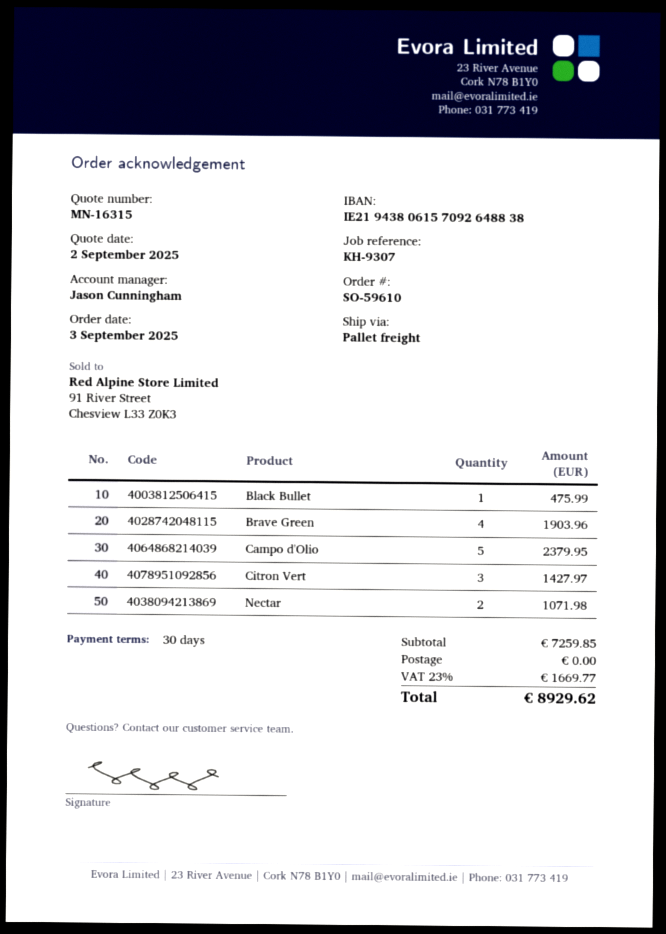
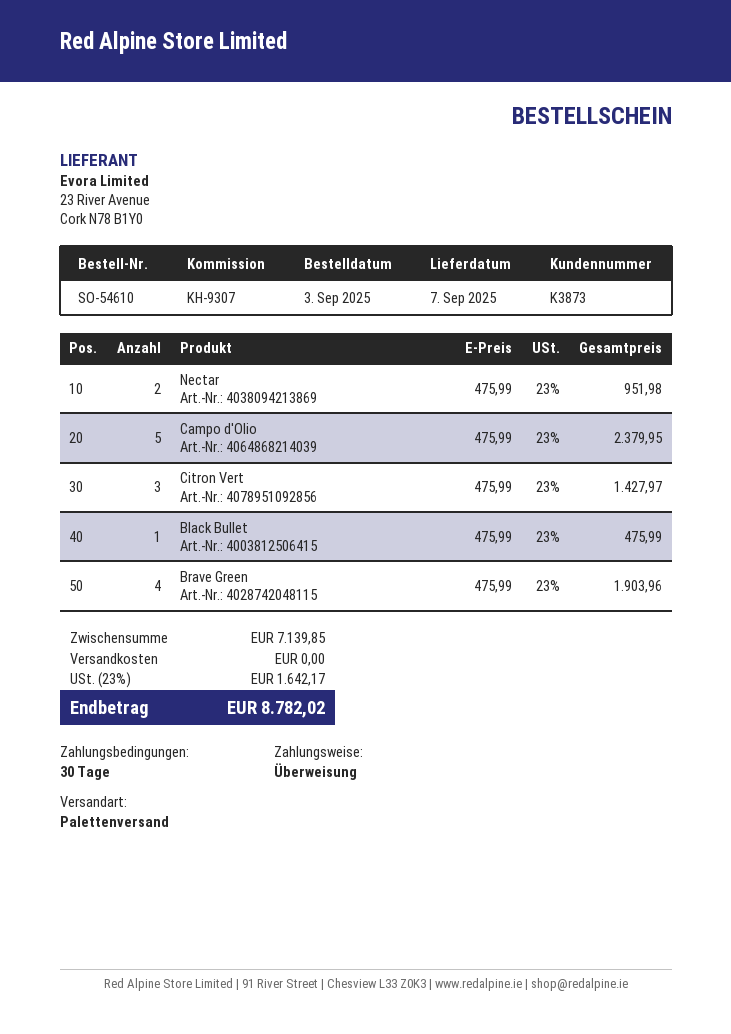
order number: SO-59610 -> SO-54610
Nectar: 2 for 1071.98 -> 2 for 951.98
subtotal: 7259.85 -> 7139.85
tax: 23% = 1669.77 -> 23% = 1642.17
total: 8929.62 -> 8782.02

